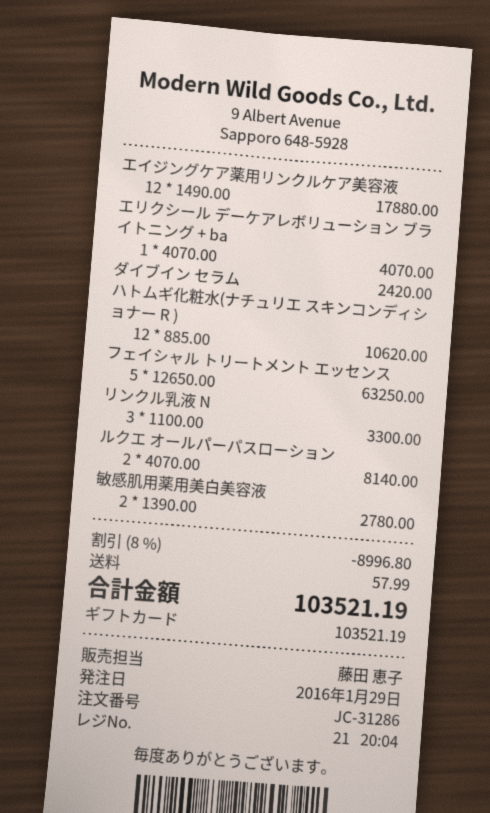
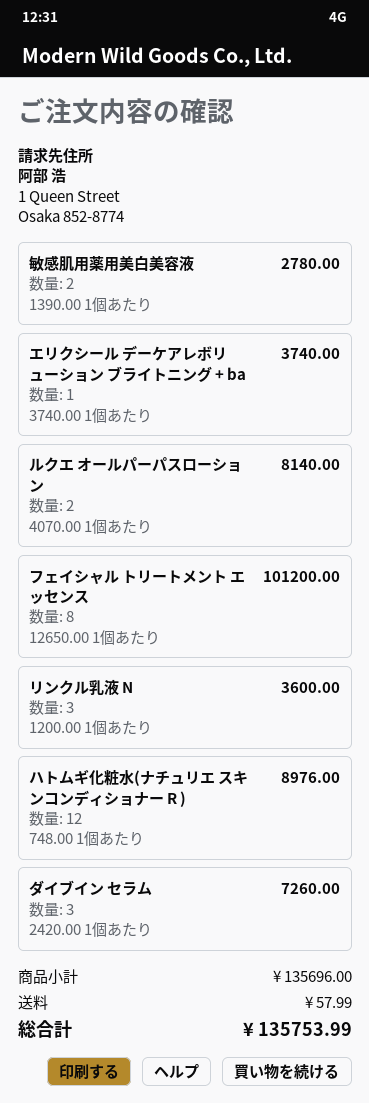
エイジングケア薬用リンクルケア美容液: 12 x 1490.00 = 17880.00 -> none
エリクシール デーケアレボリューション ブライトニング + ba: 1 x 4070.00 = 4070.00 -> 1 x 3740.00 = 3740.00
ダイブイン セラム: 1 x 2420.00 = 2420.00 -> 3 x 2420.00 = 7260.00
ハトムギ化粧水(ナチュリエ スキンコンディショナー R ): 12 x 885.00 = 10620.00 -> 12 x 748.00 = 8976.00
フェイシャル トリートメント エッセンス: 5 x 12650.00 = 63250.00 -> 8 x 12650.00 = 101200.00
リンクル乳液 N: 3 x 1100.00 = 3300.00 -> 3 x 1200.00 = 3600.00
discount: 8% = 8996.80 -> none
total: 103521.19 -> 135753.99

